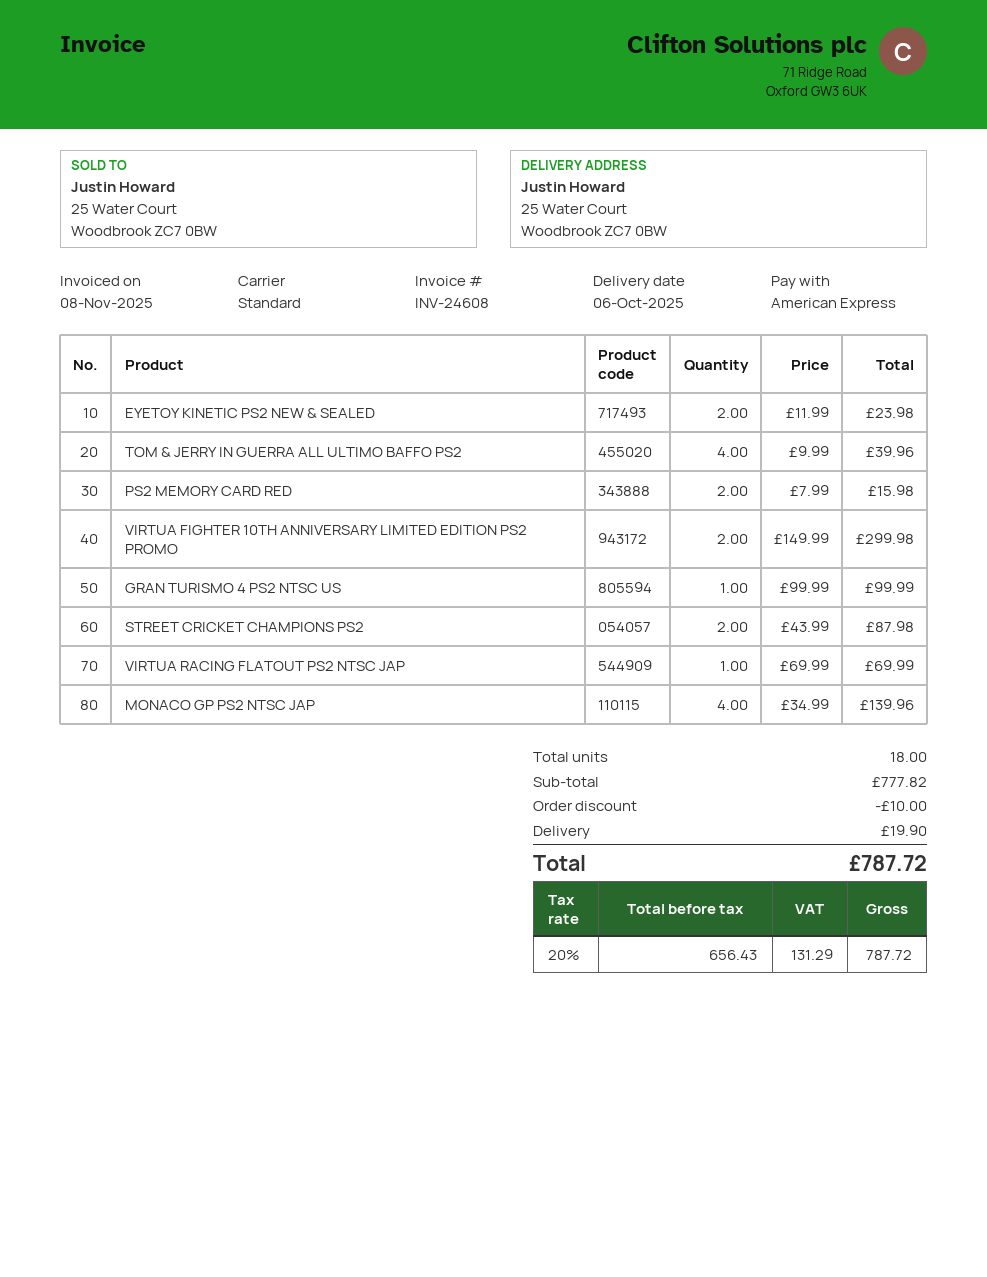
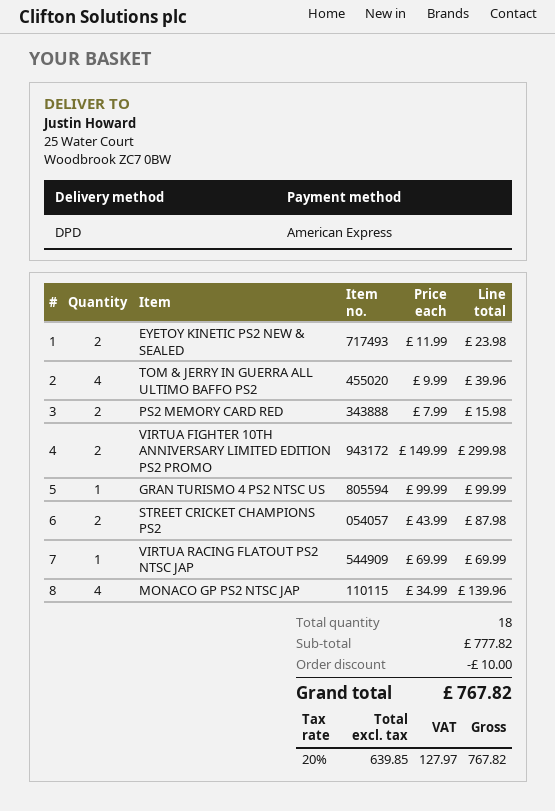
shipping method: standard -> DPD
shipping: 19.90 -> none
net: 656.43 -> 639.85
tax: 20% = 131.29 -> 20% = 127.97
total: 787.72 -> 767.82

